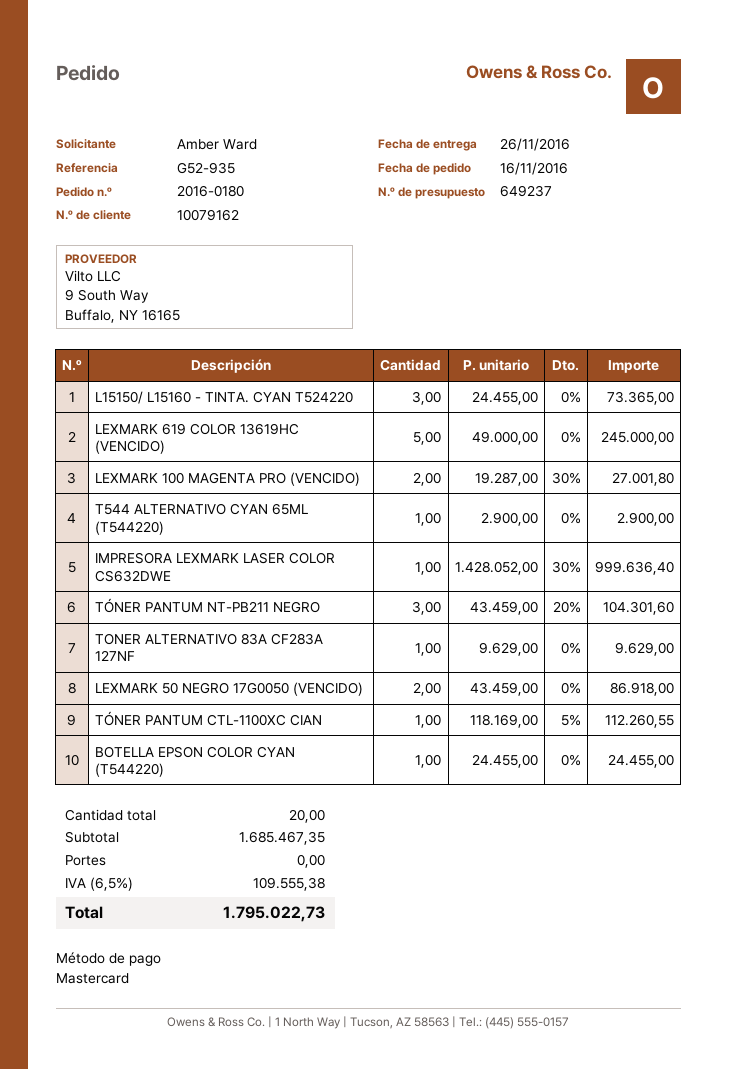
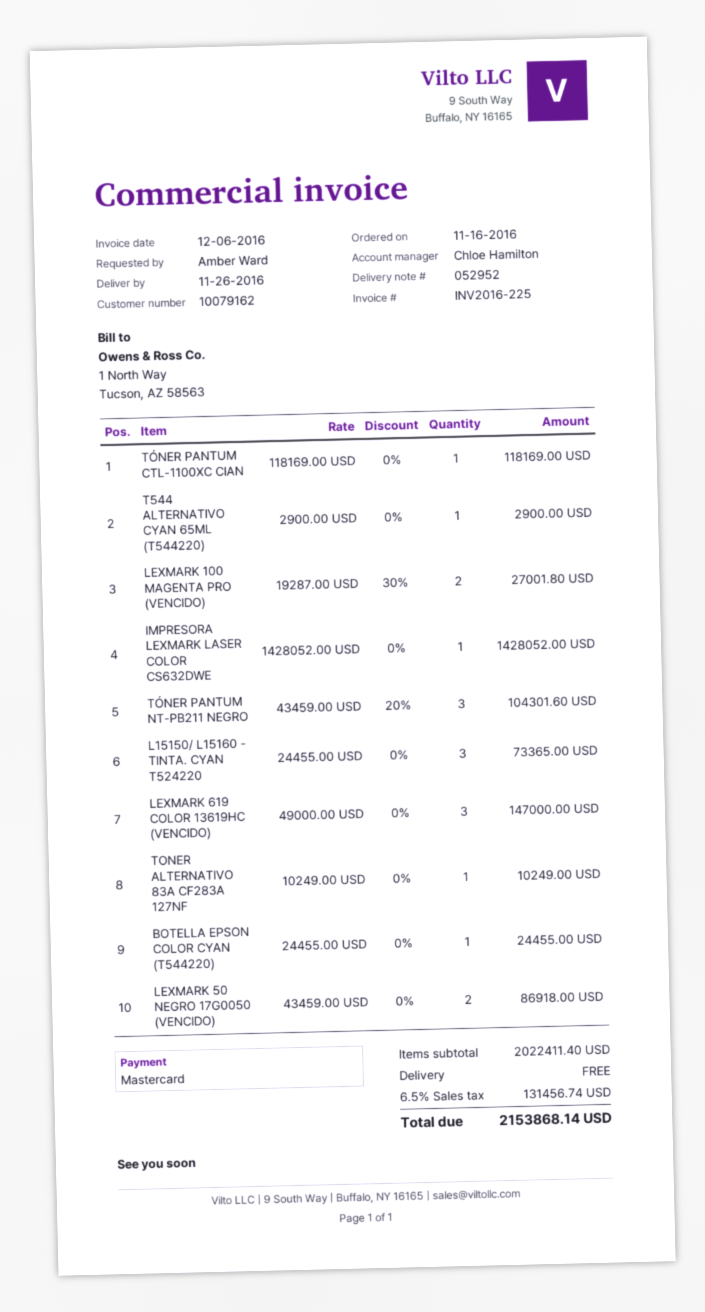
LEXMARK 619 COLOR 13619HC (VENCIDO): 5 x 49000.00 = 245000.00 -> 3 x 49000.00 = 147000.00
IMPRESORA LEXMARK LASER COLOR CS632DWE: 1 x 1428052.00 - 30% = 999636.40 -> 1 x 1428052.00 = 1428052.00
TONER ALTERNATIVO 83A CF283A 127NF: 1 x 9629.00 = 9629.00 -> 1 x 10249.00 = 10249.00
TÓNER PANTUM CTL-1100XC CIAN: 1 x 118169.00 - 5% = 112260.55 -> 1 x 118169.00 = 118169.00
subtotal: 1685467.35 -> 2022411.40
tax: 6.5% = 109555.38 -> 6.5% = 131456.74
total: 1795022.73 -> 2153868.14

